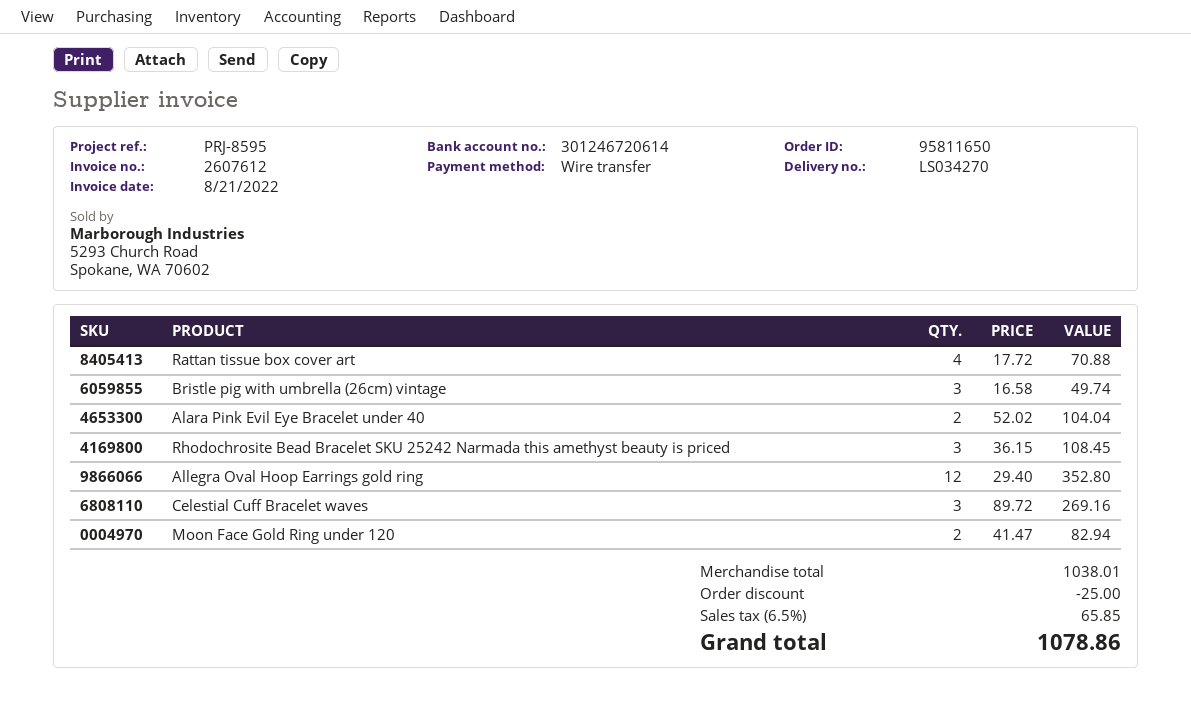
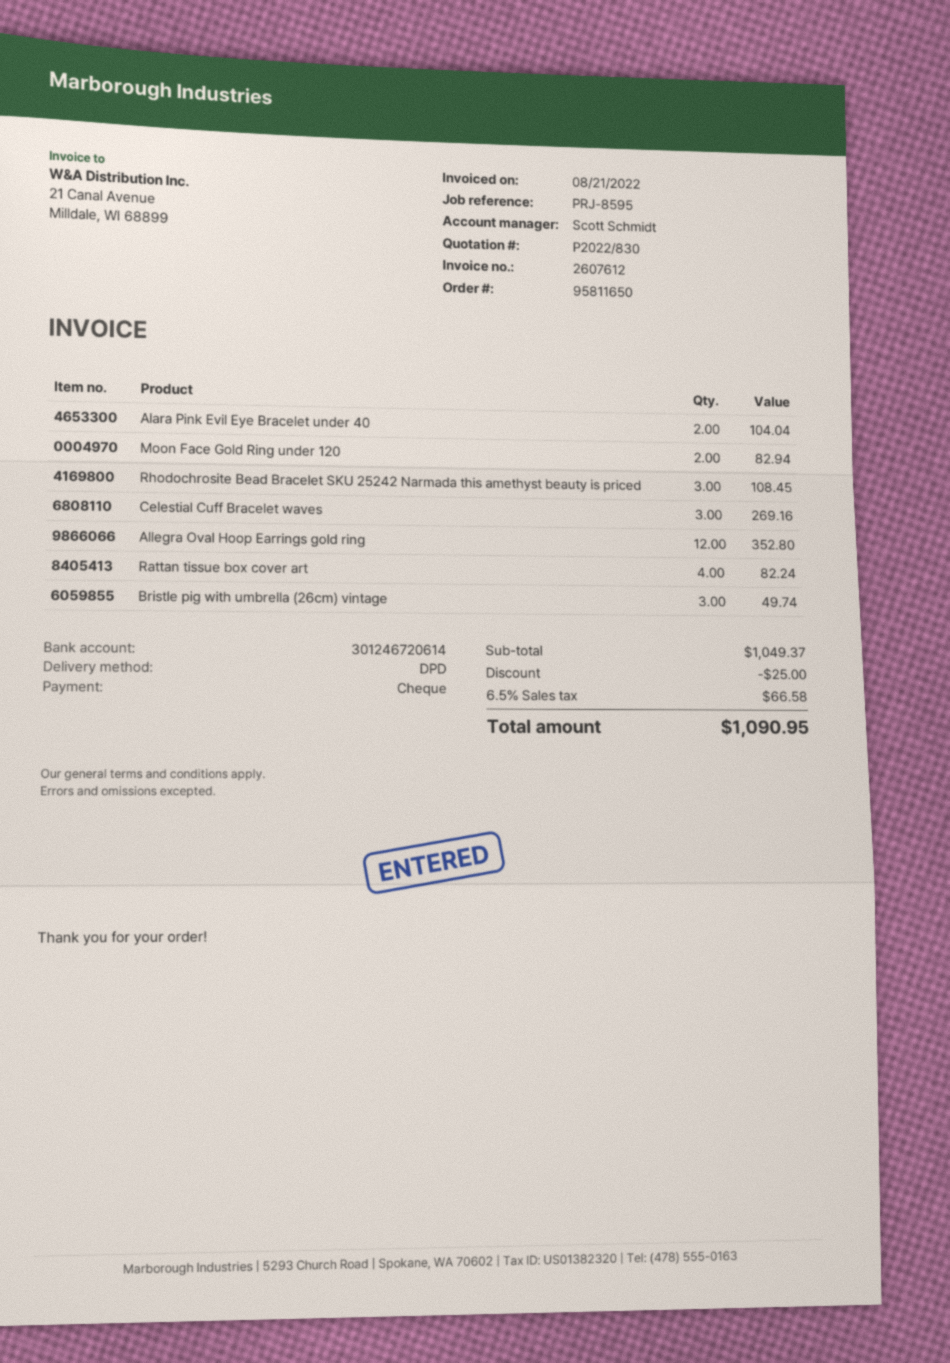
payment method: bank transfer -> cheque
Rattan tissue box cover art: 4 for 70.88 -> 4 for 82.24
subtotal: 1038.01 -> 1049.37
tax: 6.5% = 65.85 -> 6.5% = 66.58
total: 1078.86 -> 1090.95

